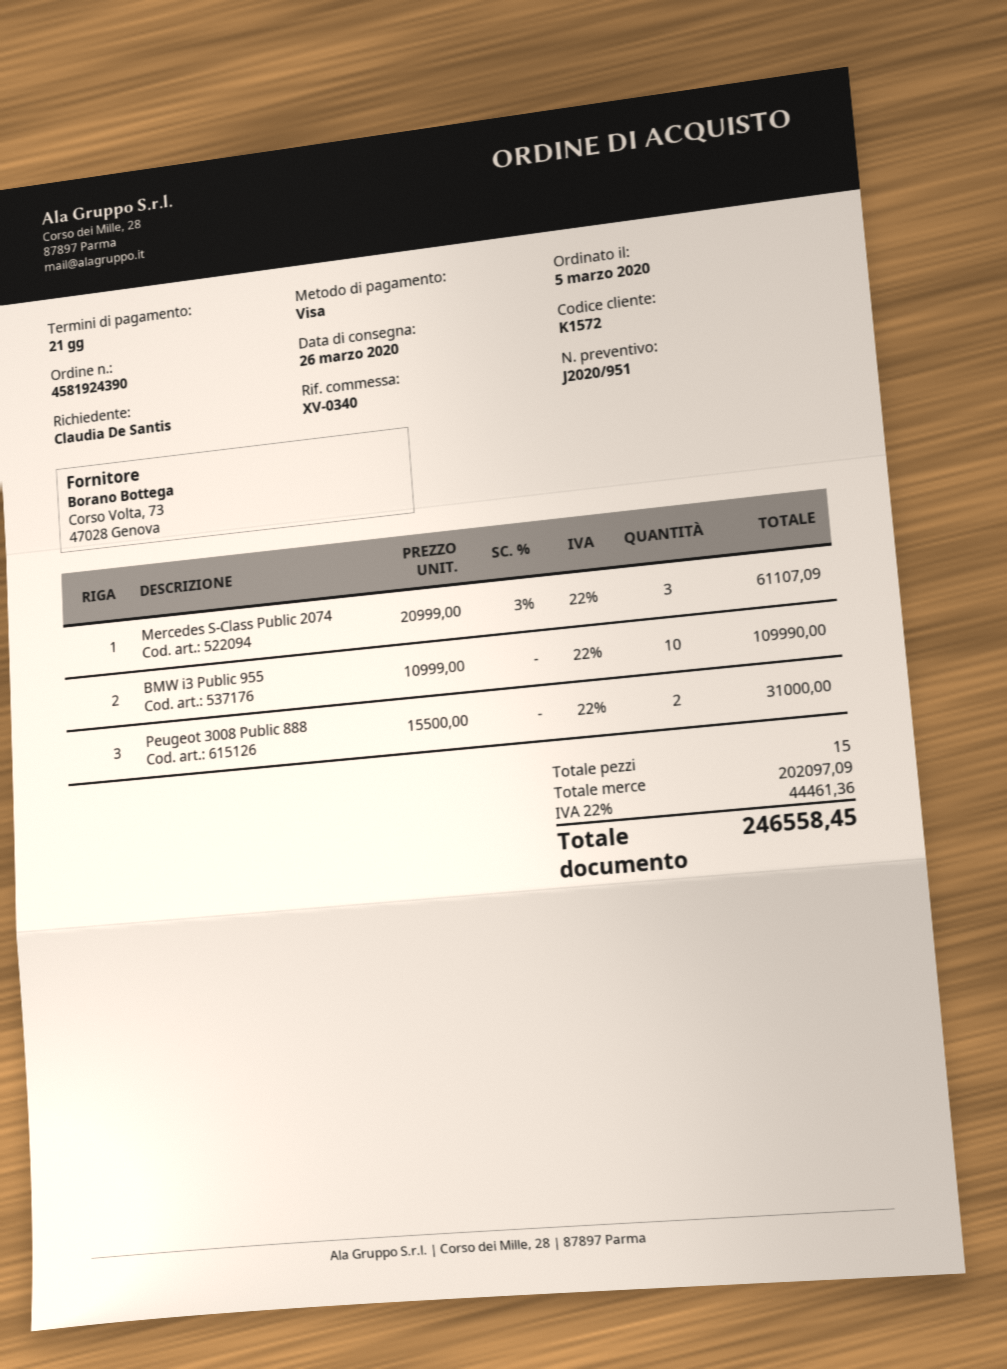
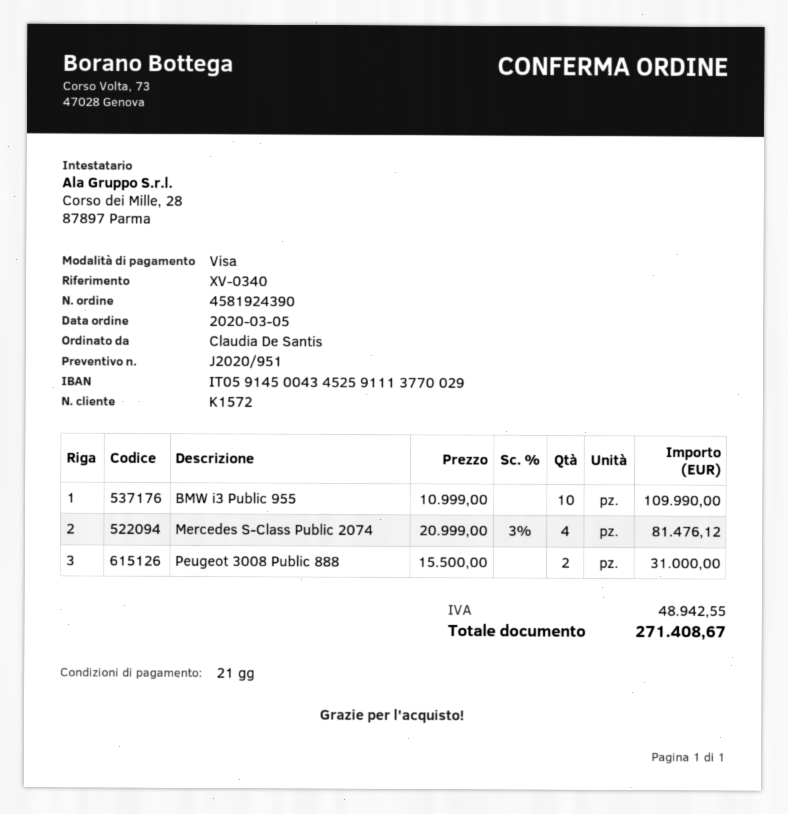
Mercedes S-Class Public 2074: 3 x 20999.00 - 3% = 61107.09 -> 4 x 20999.00 - 3% = 81476.12
tax: 44461.36 -> 48942.55
total: 246558.45 -> 271408.67

